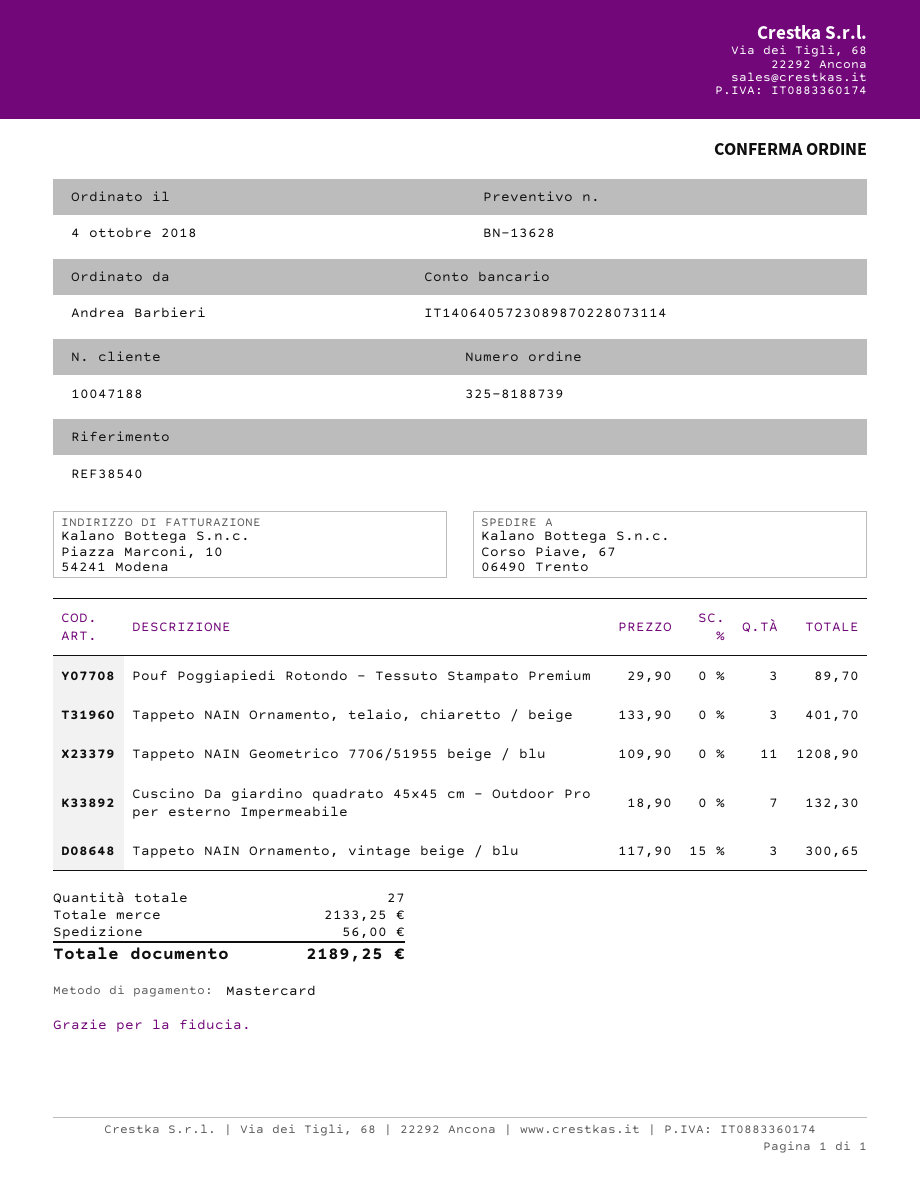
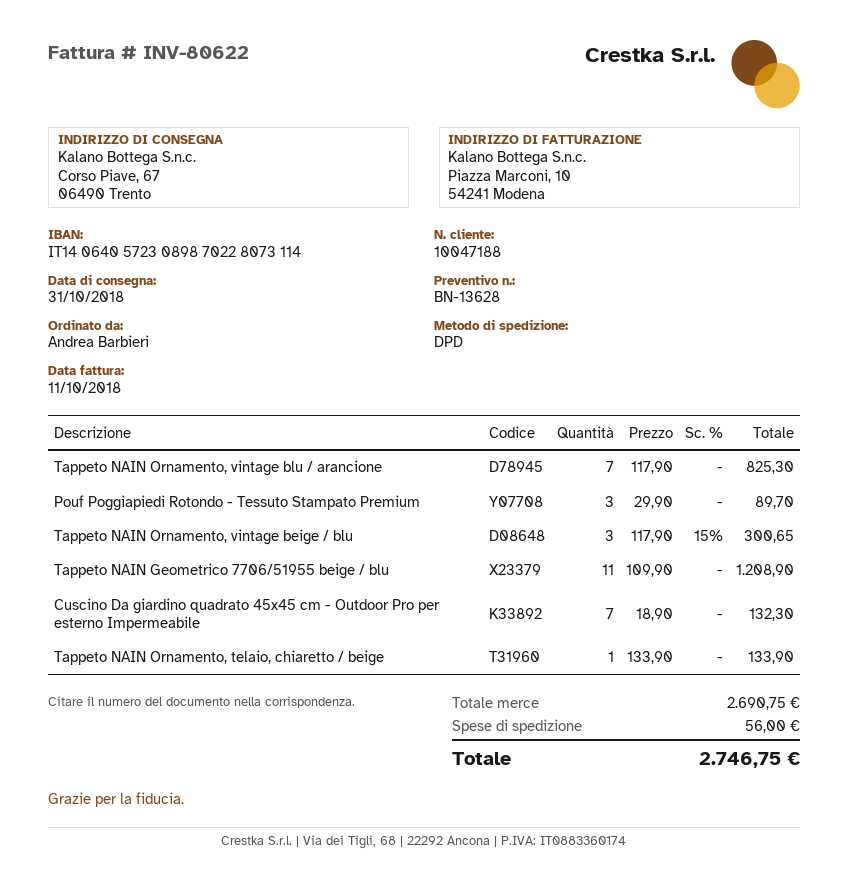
Tappeto NAIN Ornamento, telaio, chiaretto / beige: 3 x 133.90 = 401.70 -> 1 x 133.90 = 133.90
Tappeto NAIN Ornamento, vintage blu / arancione: none -> 7 x 117.90 = 825.30
subtotal: 2133.25 -> 2690.75
total: 2189.25 -> 2746.75

